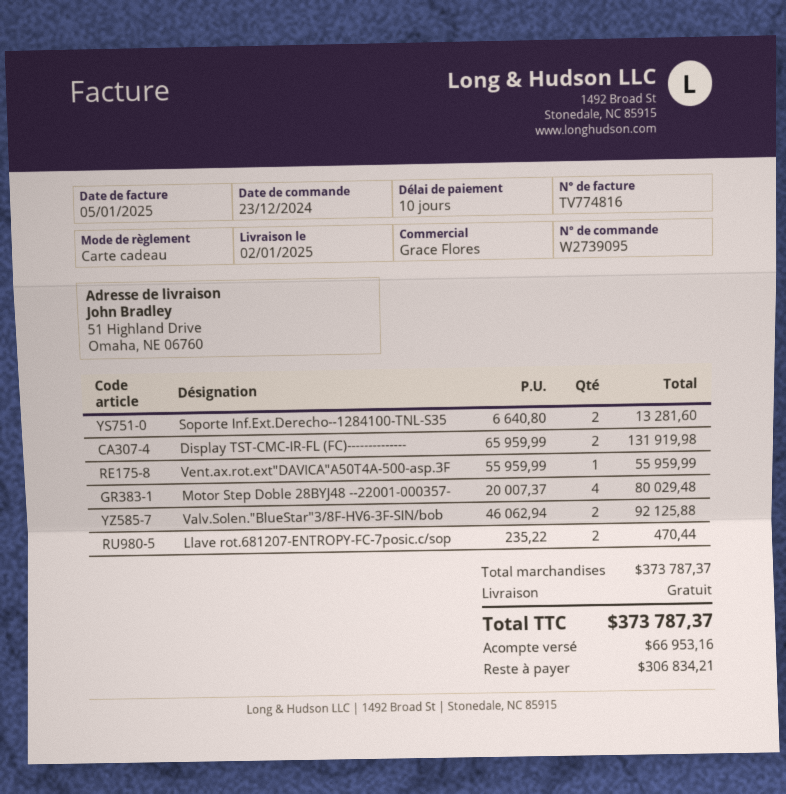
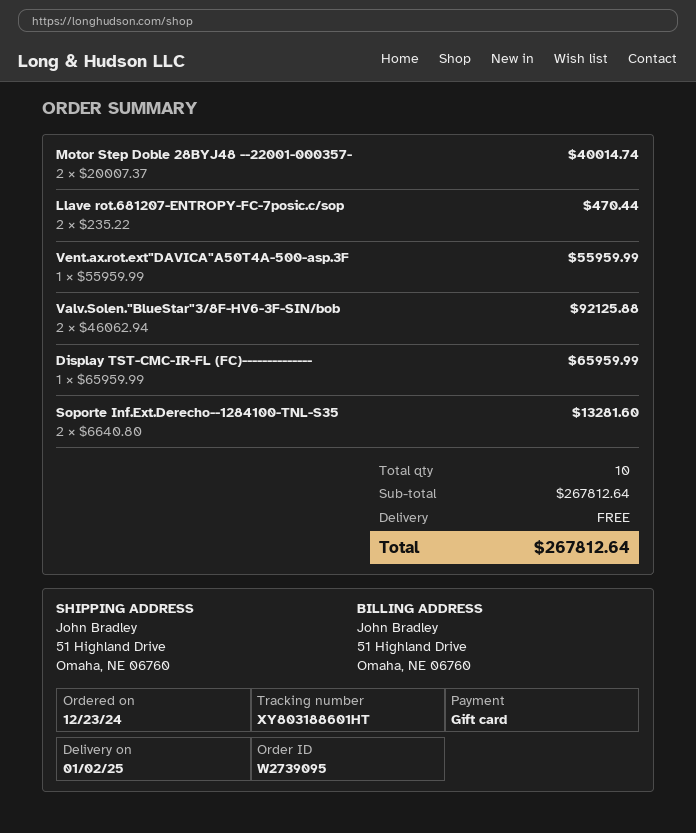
Display TST-CMC-IR-FL (FC)--------------: 2 x 65959.99 = 131919.98 -> 1 x 65959.99 = 65959.99
Motor Step Doble 28BYJ48 --22001-000357-: 4 x 20007.37 = 80029.48 -> 2 x 20007.37 = 40014.74
subtotal: 373787.37 -> 267812.64
total: 373787.37 -> 267812.64

